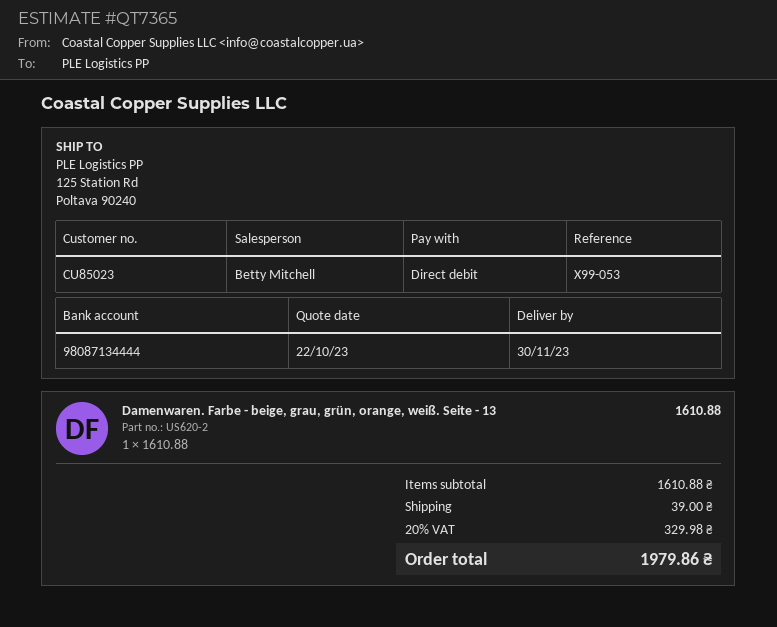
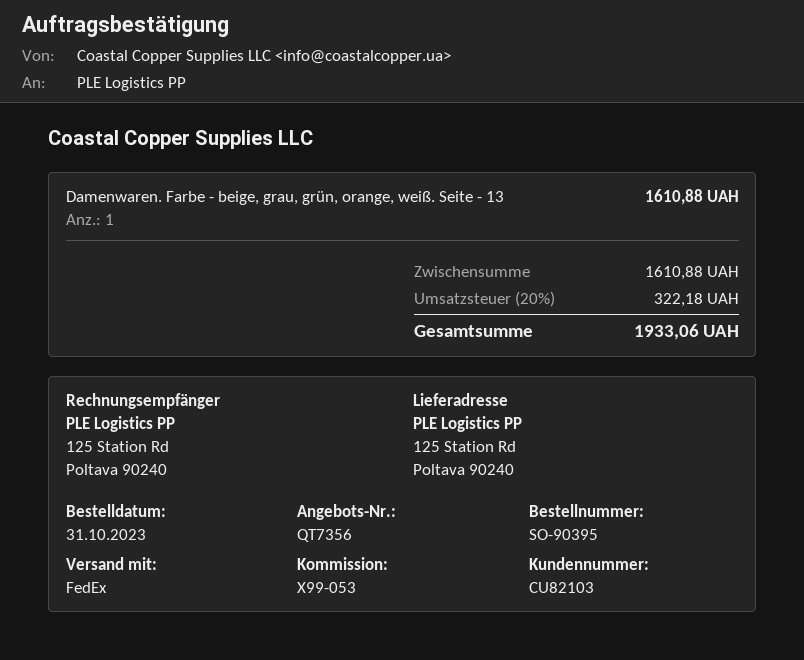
quote number: QT7365 -> QT7356
customer number: CU85023 -> CU82103
shipping: 39.00 -> none
tax: 20% = 329.98 -> 20% = 322.18
total: 1979.86 -> 1933.06

